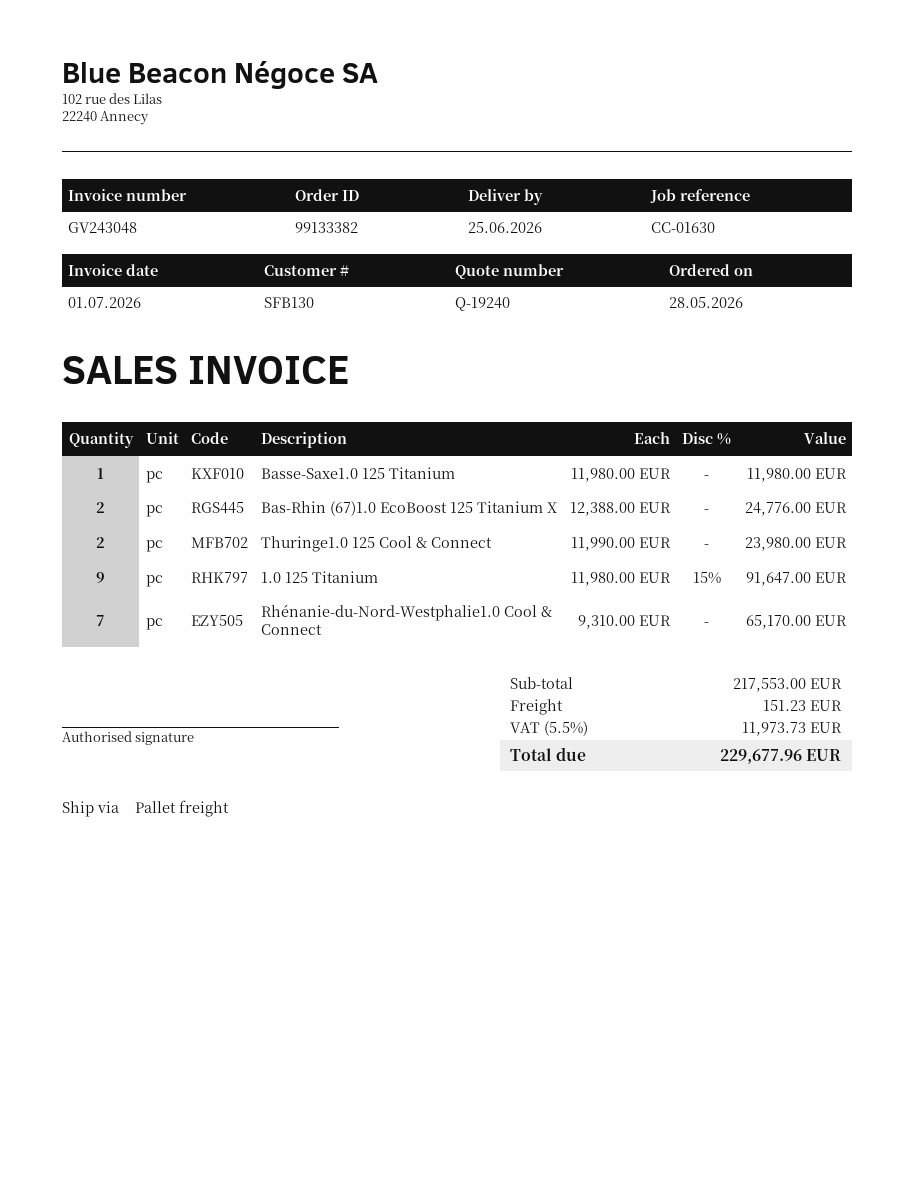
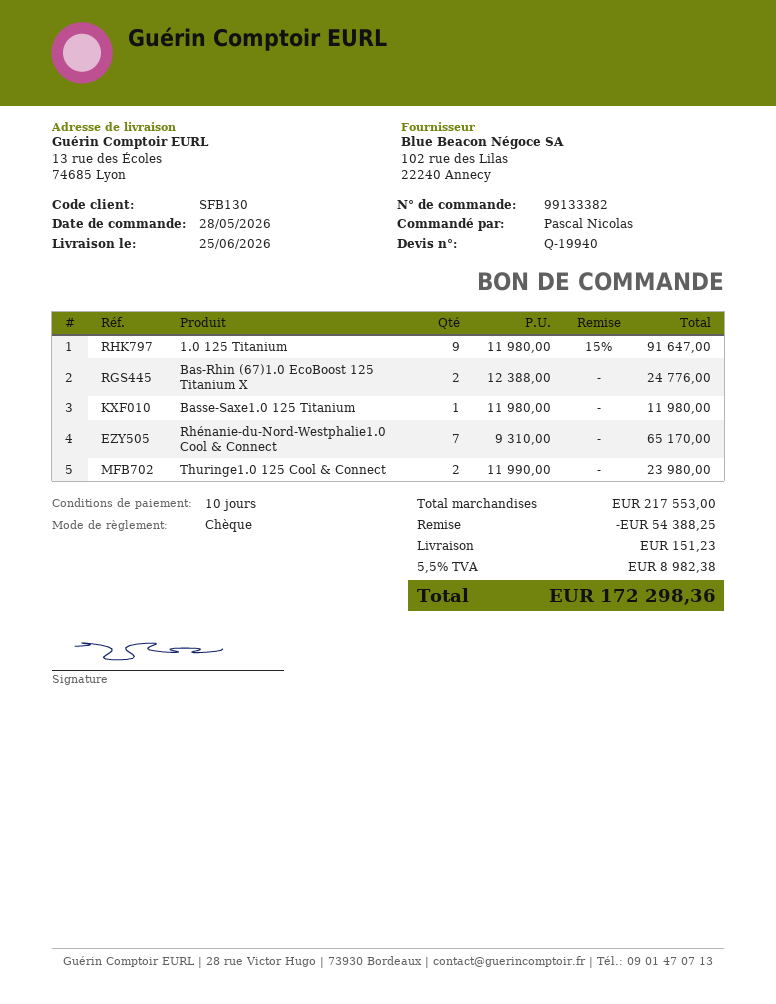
quote number: Q-19240 -> Q-19940
discount: none -> 54388.25
tax: 5.5% = 11973.73 -> 5.5% = 8982.38
total: 229677.96 -> 172298.36

